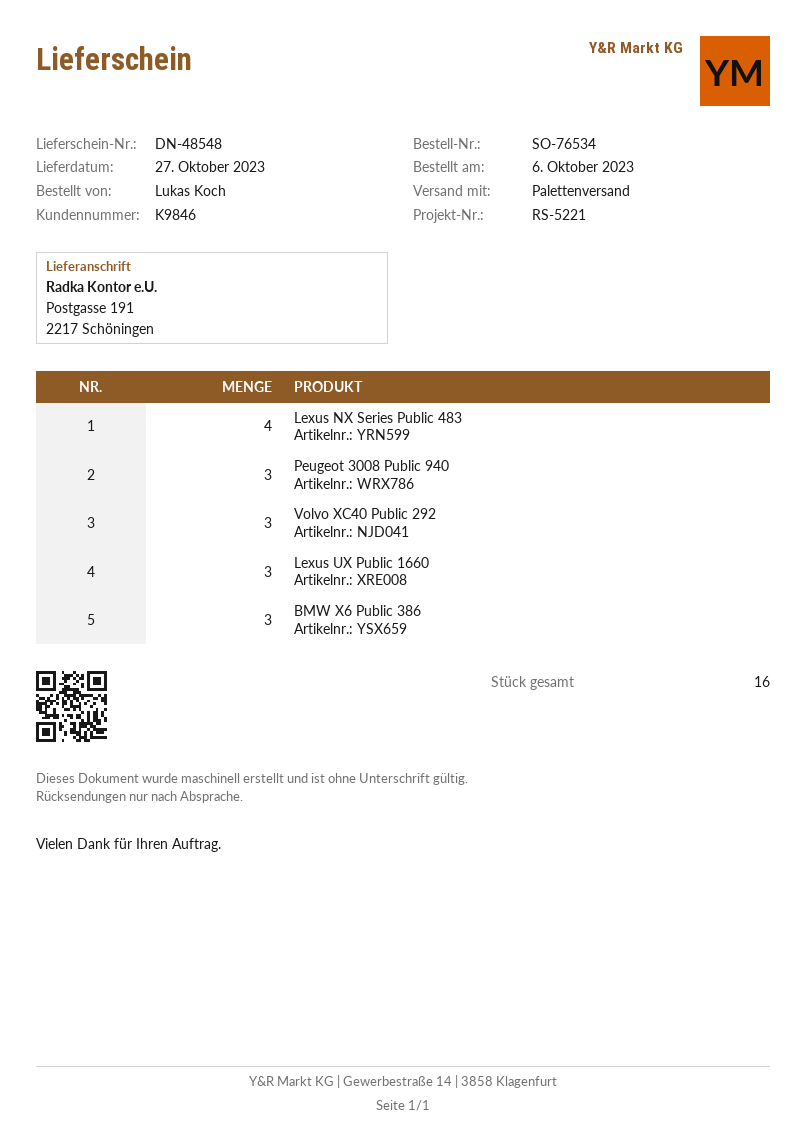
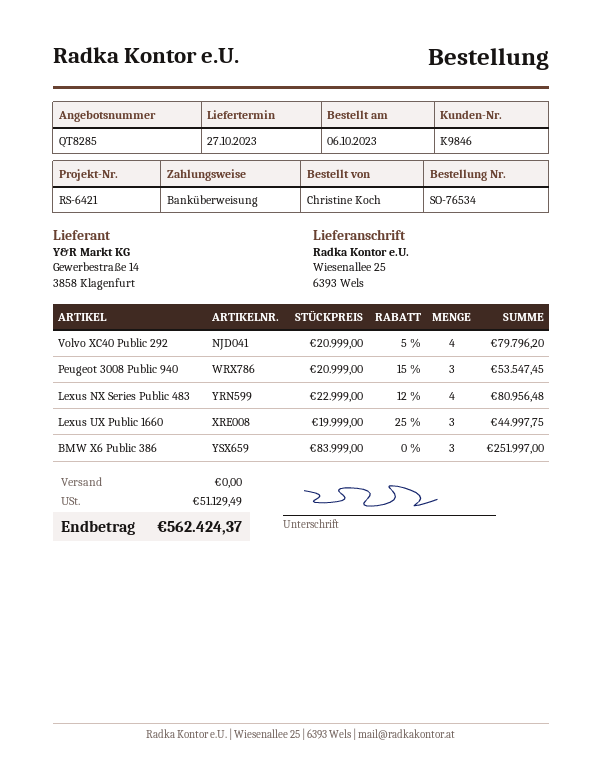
reference: RS-5221 -> RS-6421
ordered by: Lukas Koch -> Christine Koch
ship to: Postgasse 191, 2217 Schöningen -> Wiesenallee 25, 6393 Wels
Volvo XC40 Public 292: 3 -> 4

